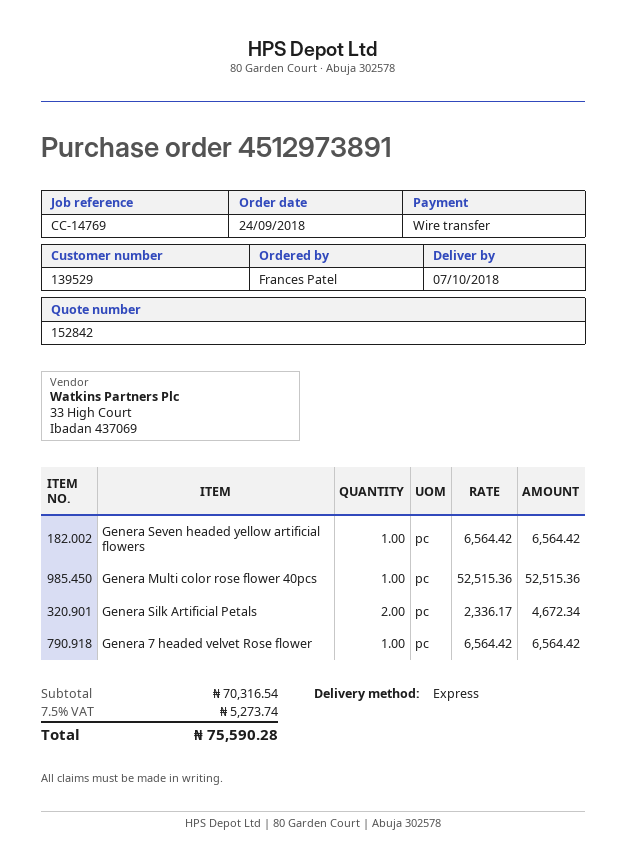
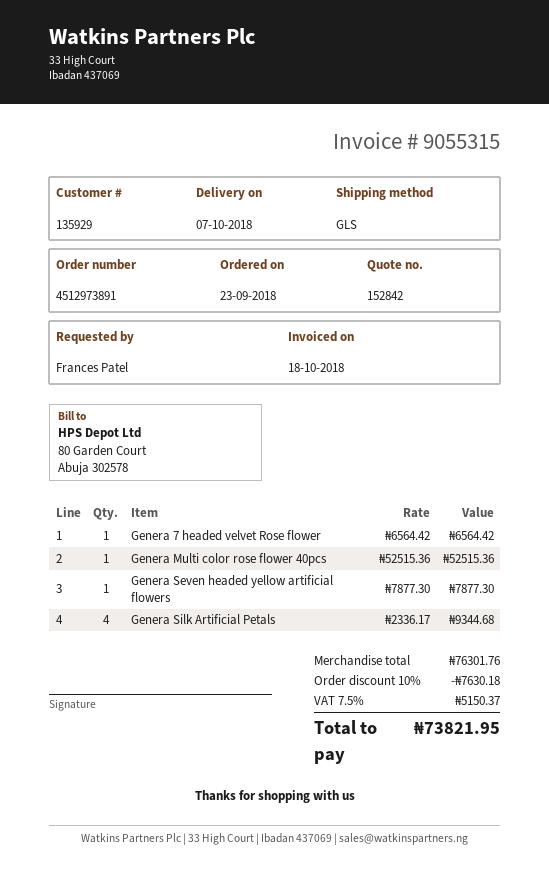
order date: 2018-09-24 -> 2018-09-23
customer number: 139529 -> 135929
shipping method: express -> GLS
Genera Seven headed yellow artificial flowers: 1 x 6564.42 = 6564.42 -> 1 x 7877.30 = 7877.30
Genera Silk Artificial Petals: 2 x 2336.17 = 4672.34 -> 4 x 2336.17 = 9344.68
subtotal: 70316.54 -> 76301.76
discount: none -> 10% = 7630.18
tax: 7.5% = 5273.74 -> 7.5% = 5150.37
total: 75590.28 -> 73821.95

